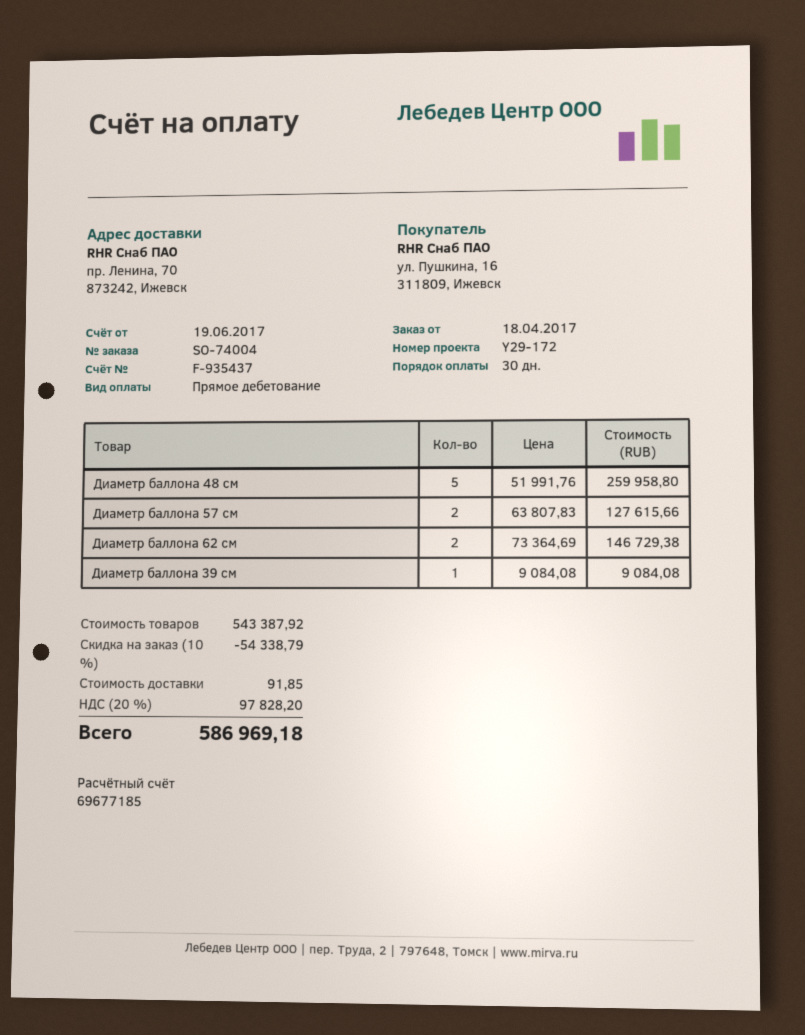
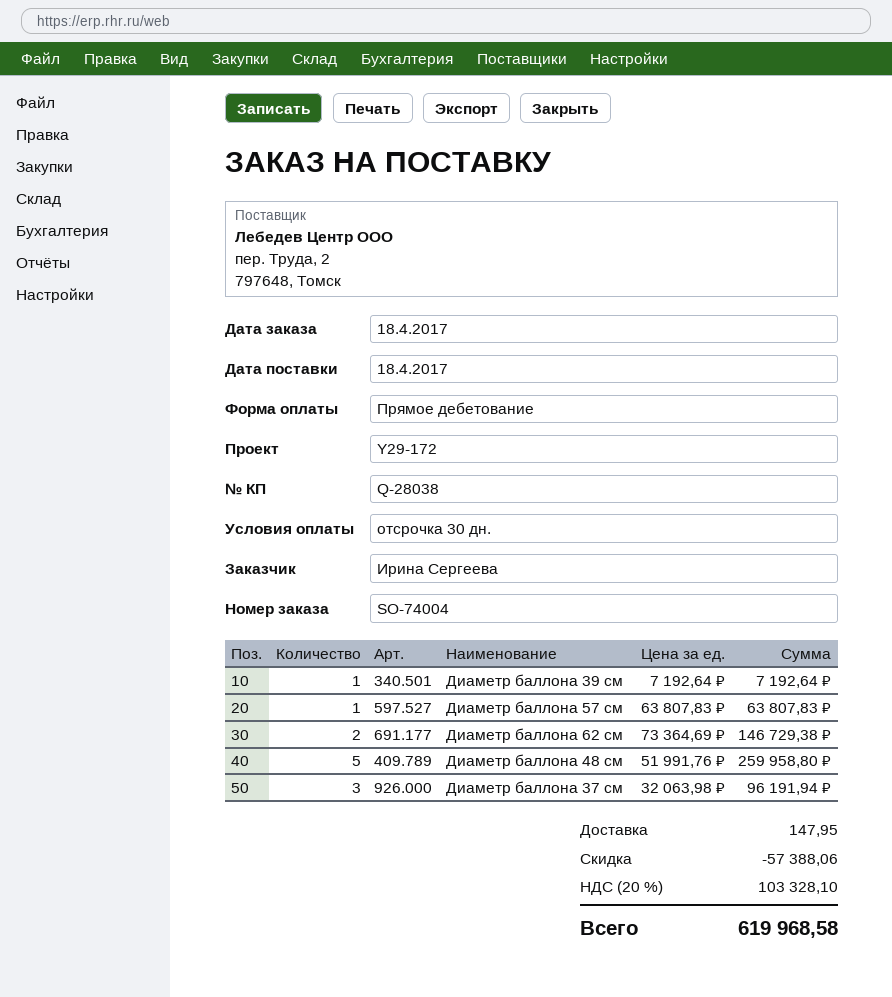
Диаметр баллона 57 см: 2 x 63807.83 = 127615.66 -> 1 x 63807.83 = 63807.83
Диаметр баллона 39 см: 1 x 9084.08 = 9084.08 -> 1 x 7192.64 = 7192.64
Диаметр баллона 37 см: none -> 3 x 32063.98 = 96191.94
discount: 54338.79 -> 57388.06
shipping: 91.85 -> 147.95
tax: 20% = 97828.20 -> 20% = 103328.10
total: 586969.18 -> 619968.58

